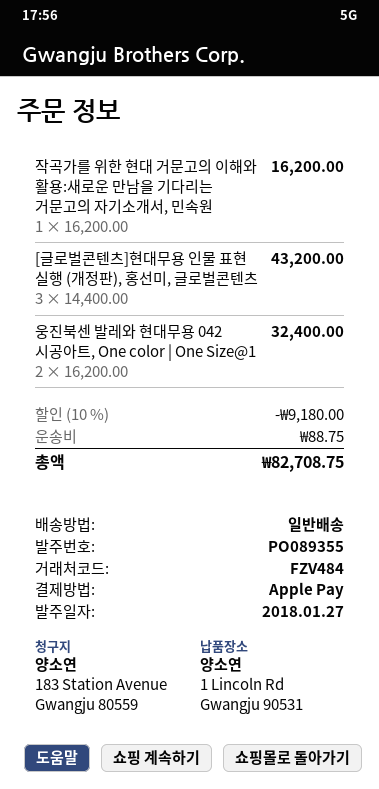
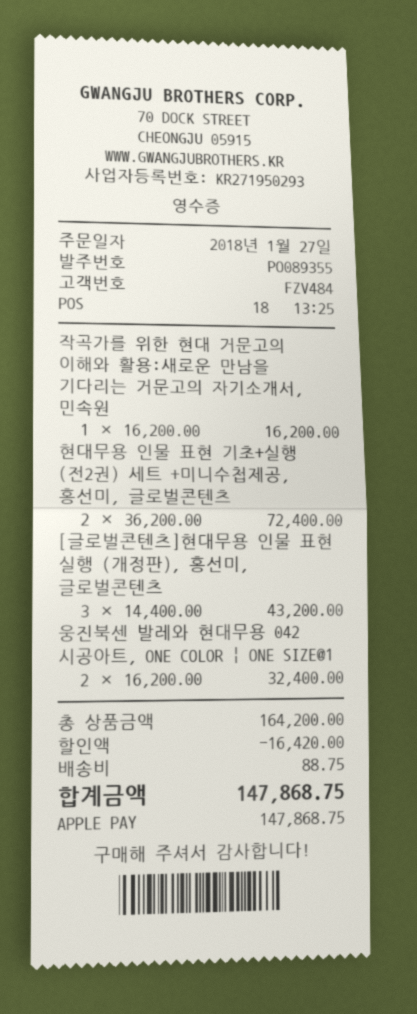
현대무용 인물 표현 기초+실행 (전2권) 세트 +미니수첩제공, 홍선미, 글로벌콘텐츠: none -> 2 x 36200.00 = 72400.00
discount: 9180.00 -> 16420.00
total: 82708.75 -> 147868.75

